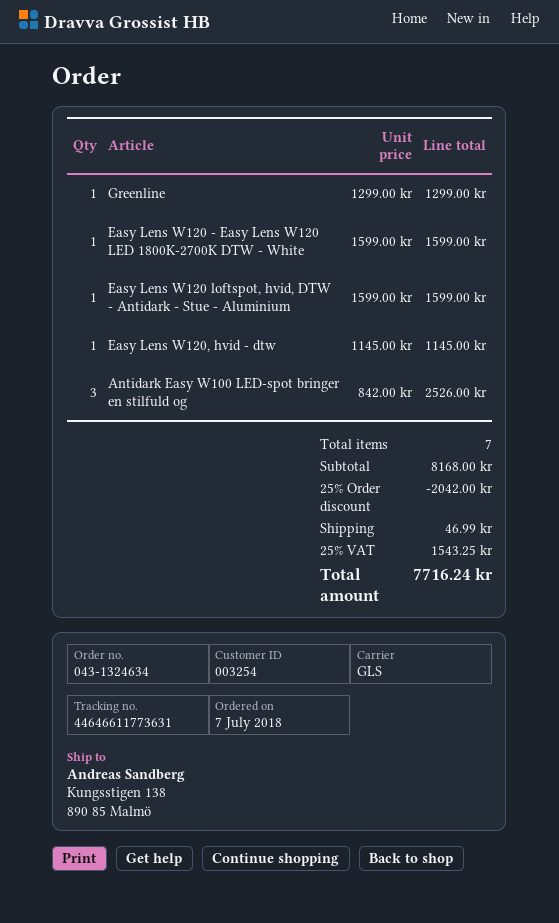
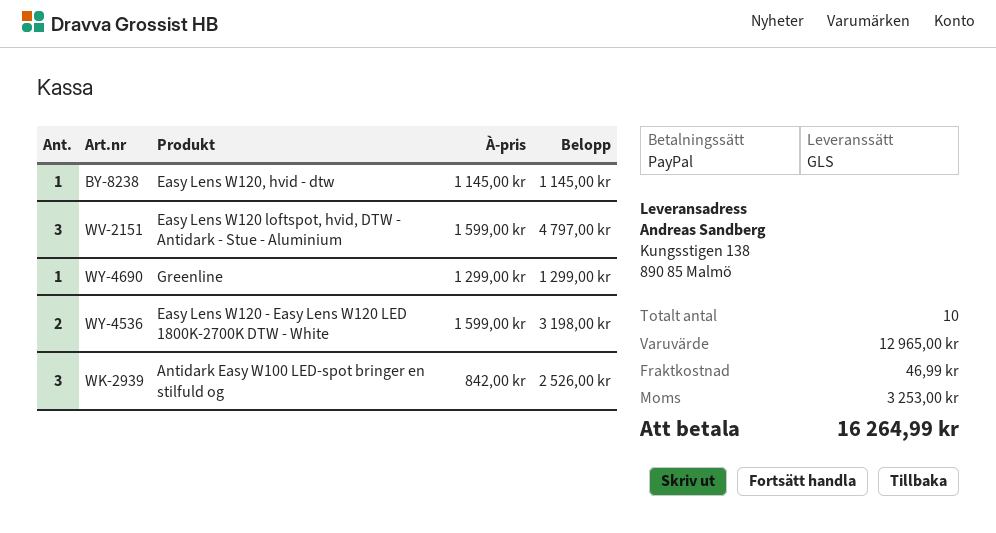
Easy Lens W120 - Easy Lens W120 LED 1800K-2700K DTW - White: 1 x 1599.00 = 1599.00 -> 2 x 1599.00 = 3198.00
Easy Lens W120 loftspot, hvid, DTW - Antidark - Stue - Aluminium: 1 x 1599.00 = 1599.00 -> 3 x 1599.00 = 4797.00
total quantity: 7 -> 10
subtotal: 8168.00 -> 12965.00
discount: 25% = 2042.00 -> none
tax: 1543.25 -> 3253.00
total: 7716.24 -> 16264.99

